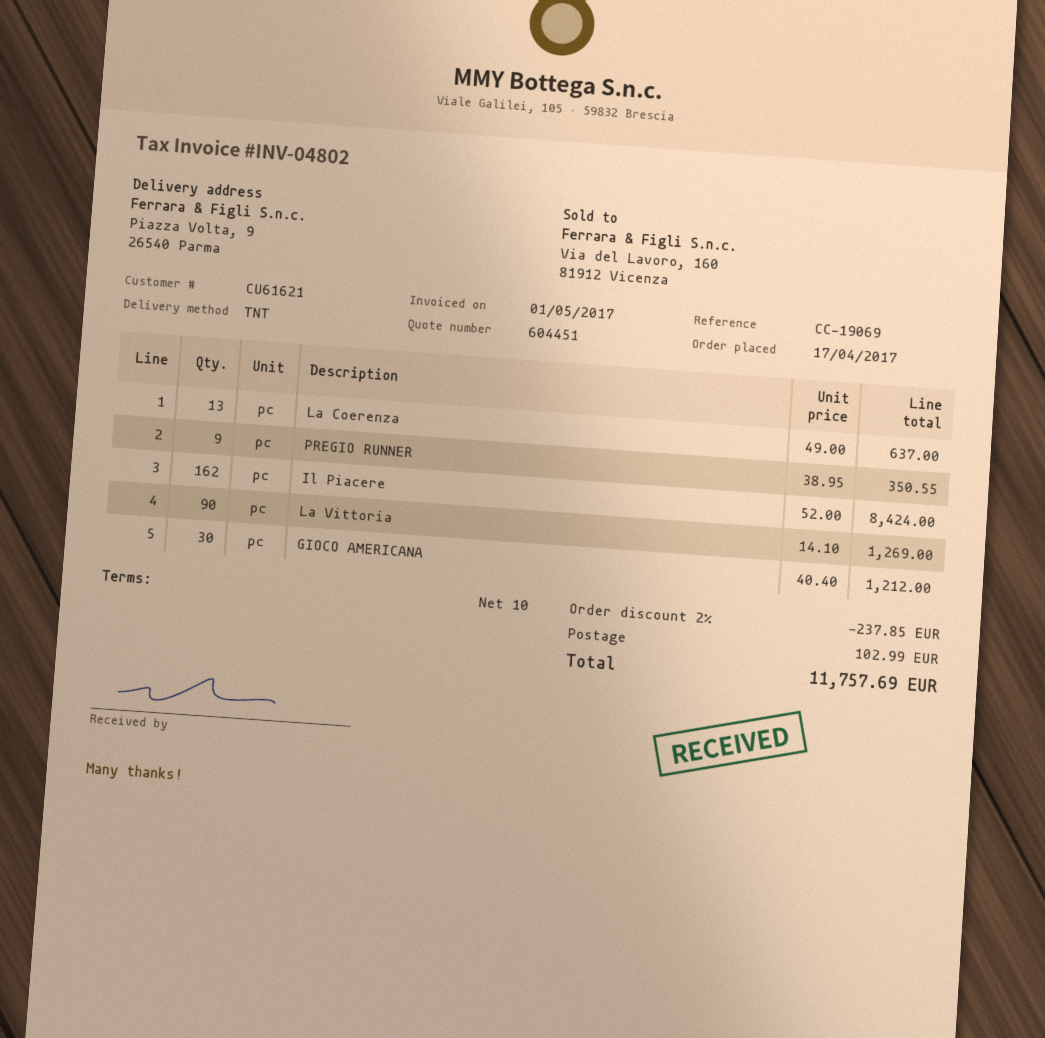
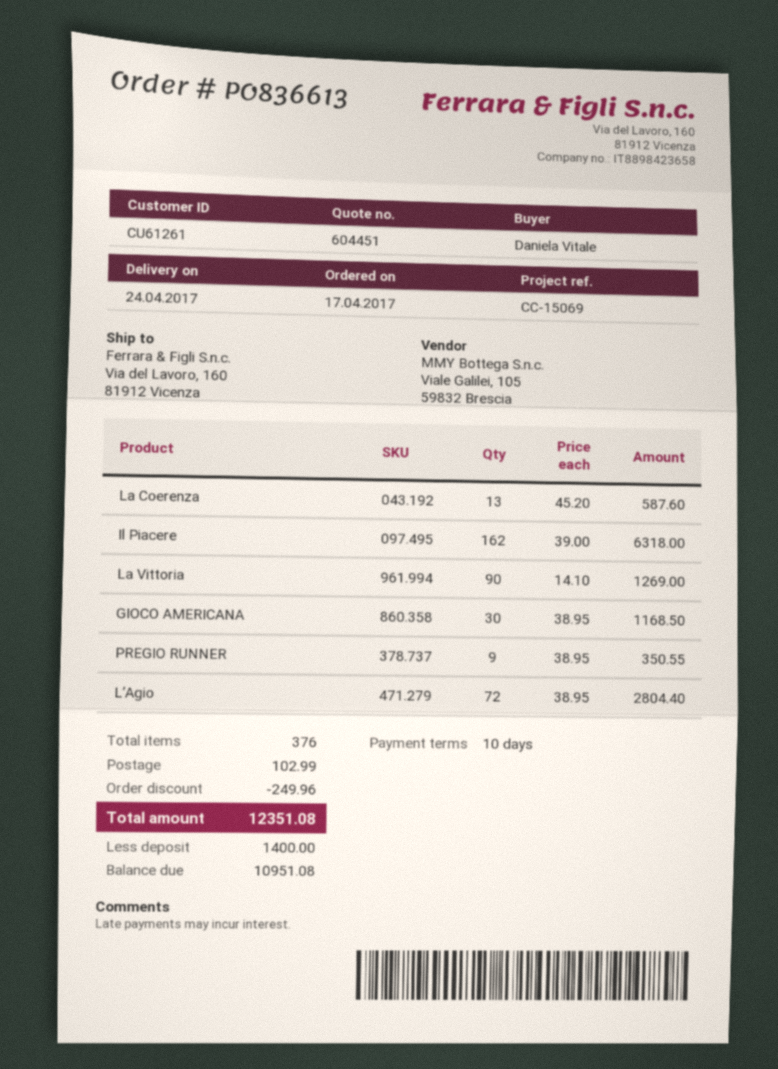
customer number: CU61621 -> CU61261
reference: CC-19069 -> CC-15069
ship to: Piazza Volta, 9, 26540 Parma -> Via del Lavoro, 160, 81912 Vicenza
La Coerenza: 13 x 49.00 = 637.00 -> 13 x 45.20 = 587.60
Il Piacere: 162 x 52.00 = 8424.00 -> 162 x 39.00 = 6318.00
GIOCO AMERICANA: 30 x 40.40 = 1212.00 -> 30 x 38.95 = 1168.50
L’Agio: none -> 72 x 38.95 = 2804.40
discount: 237.85 -> 249.96
total: 11757.69 -> 12351.08

